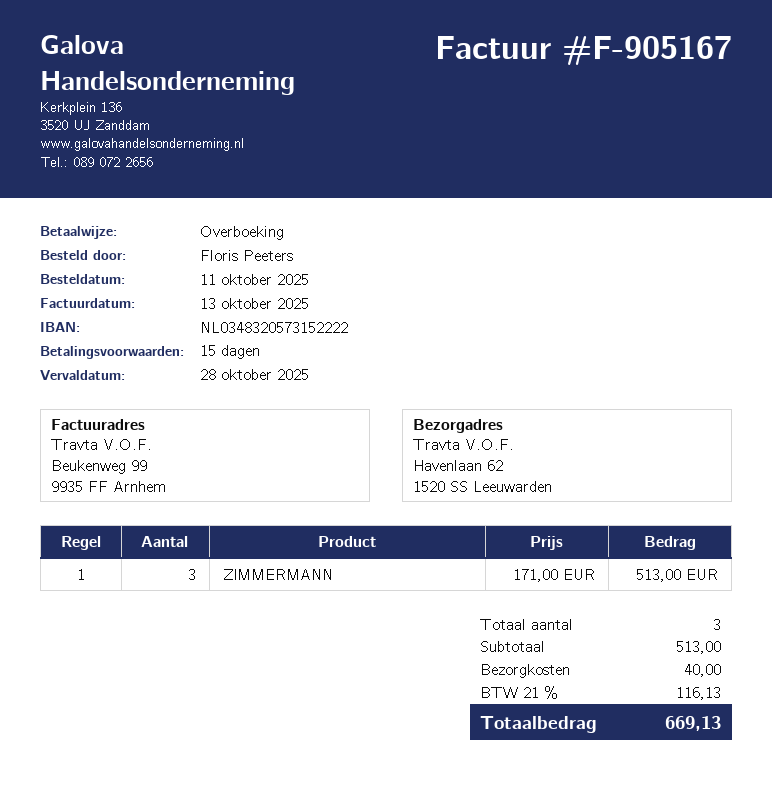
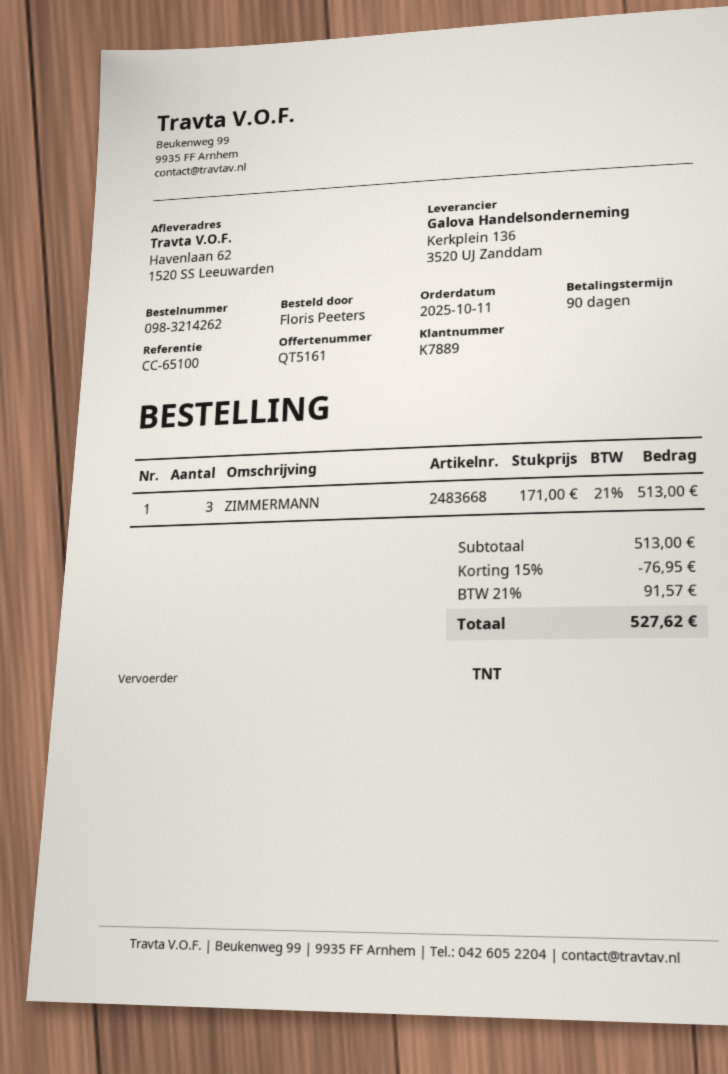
payment terms: 15 days -> 90 days
discount: none -> 15% = 76.95
shipping: 40.00 -> none
tax: 21% = 116.13 -> 21% = 91.57
total: 669.13 -> 527.62

